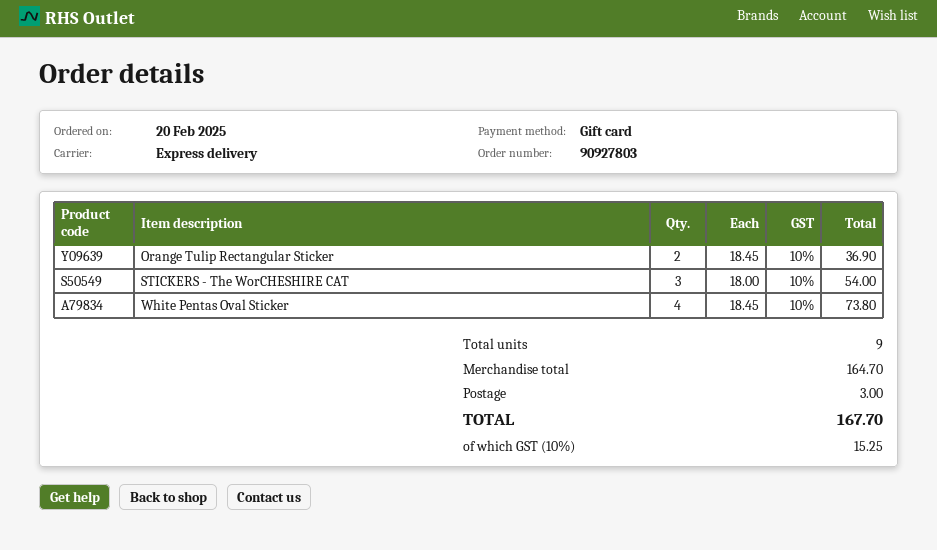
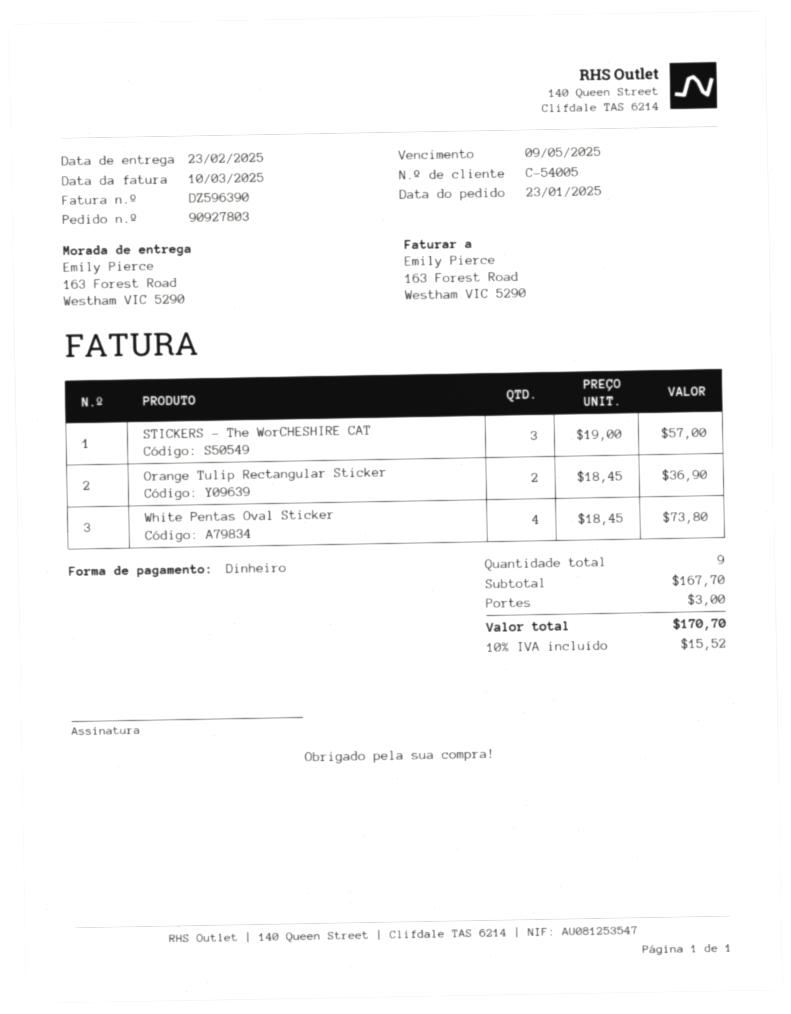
order date: 2025-02-20 -> 2025-01-23
payment method: gift card -> cash
STICKERS - The WorCHESHIRE CAT: 3 x 18.00 = 54.00 -> 3 x 19.00 = 57.00
subtotal: 164.70 -> 167.70
tax: 10% = 15.25 -> 10% = 15.52
total: 167.70 -> 170.70

